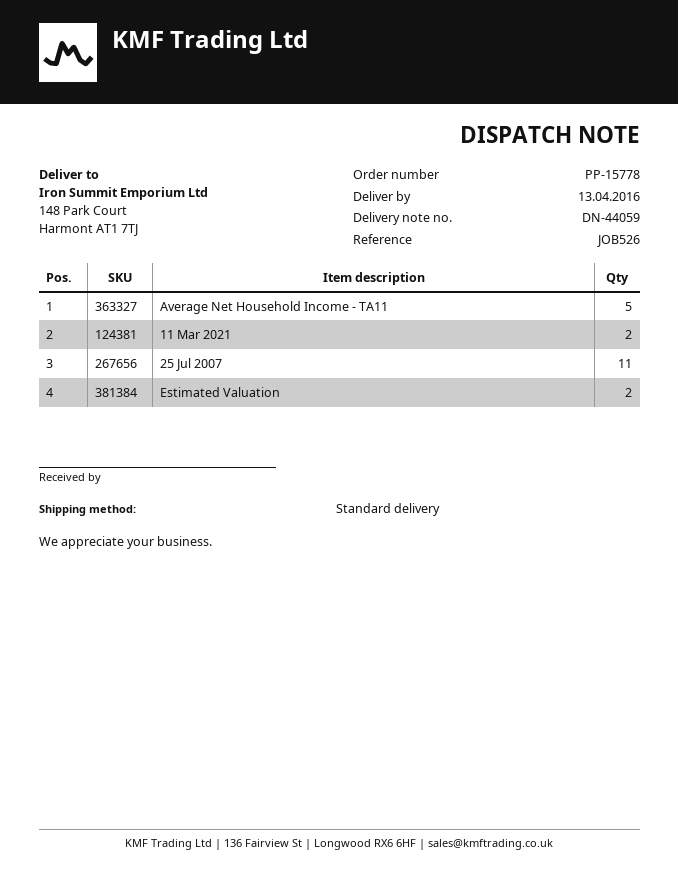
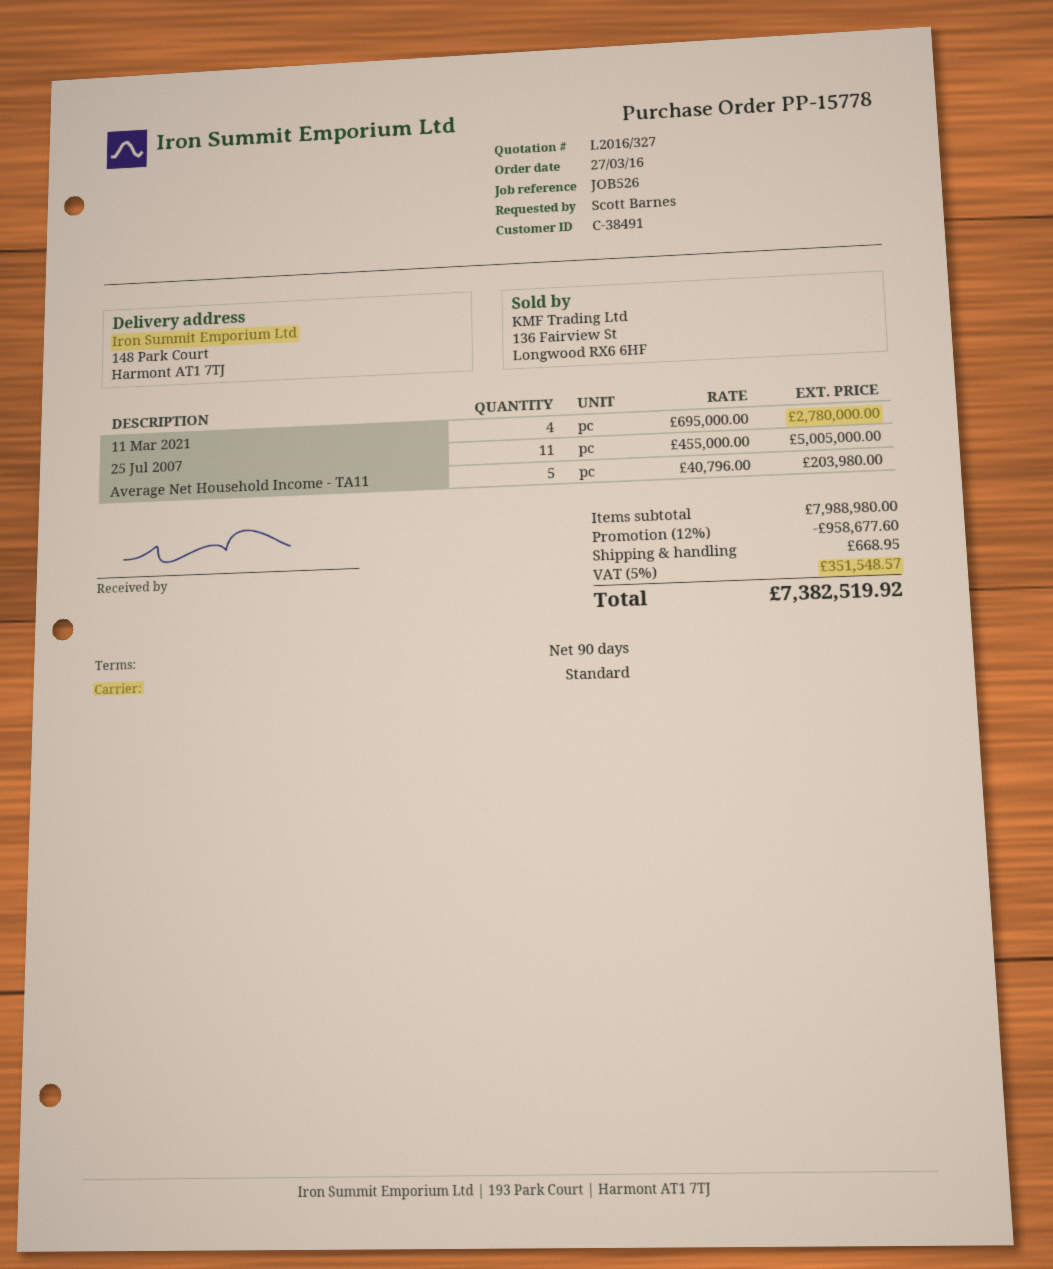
11 Mar 2021: 2 -> 4
Estimated Valuation: 2 -> none

